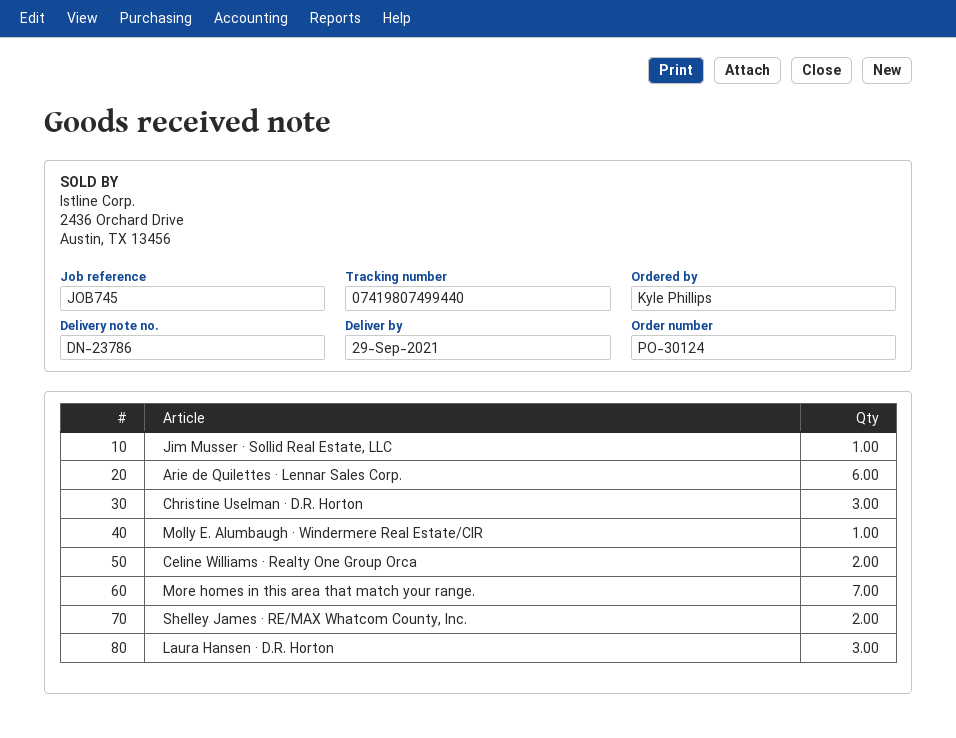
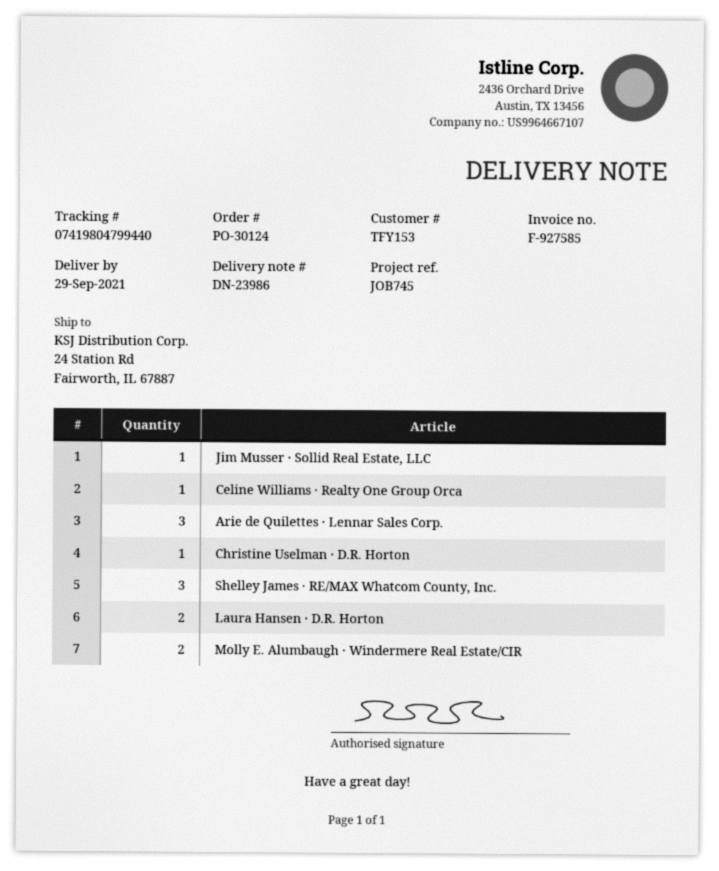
delivery note number: DN-23786 -> DN-23986
tracking number: 07419807499440 -> 07419804799440
Arie de Quilettes · Lennar Sales Corp.: 6 -> 3
Christine Uselman · D.R. Horton: 3 -> 1
Molly E. Alumbaugh · Windermere Real Estate/CIR: 1 -> 2
Celine Williams · Realty One Group Orca: 2 -> 1
More homes in this area that match your range.: 7 -> none
Shelley James · RE/MAX Whatcom County, Inc.: 2 -> 3
Laura Hansen · D.R. Horton: 3 -> 2

